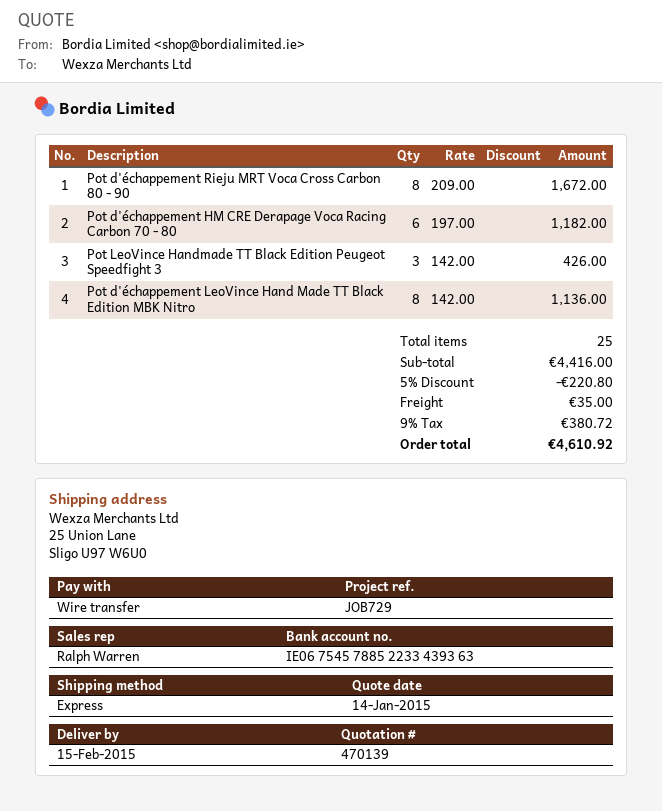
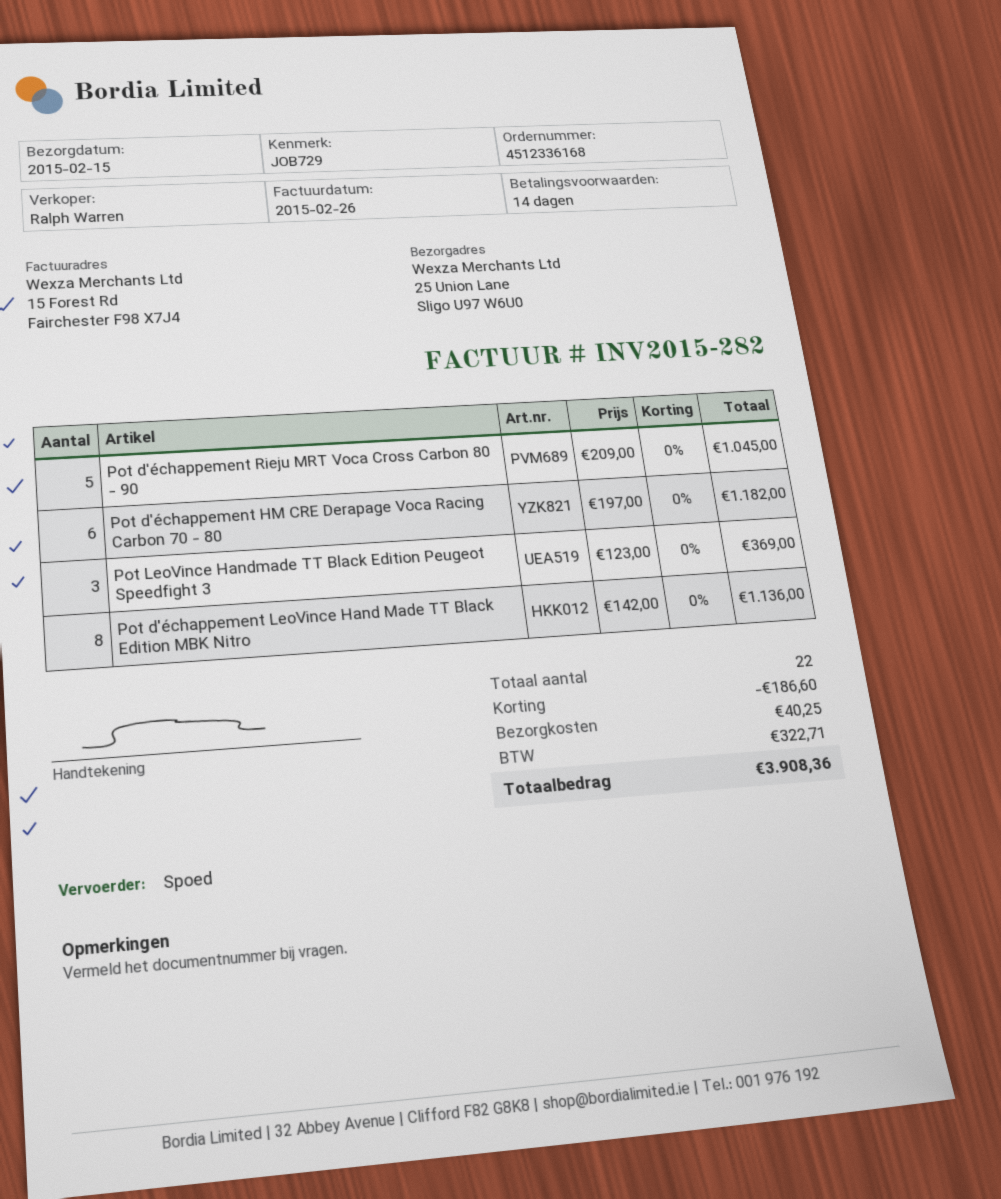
Pot d'échappement Rieju MRT Voca Cross Carbon 80 - 90: 8 x 209.00 = 1672.00 -> 5 x 209.00 = 1045.00
Pot LeoVince Handmade TT Black Edition Peugeot Speedfight 3: 3 x 142.00 = 426.00 -> 3 x 123.00 = 369.00
total quantity: 25 -> 22
discount: 220.80 -> 186.60
shipping: 35.00 -> 40.25
tax: 380.72 -> 322.71
total: 4610.92 -> 3908.36

